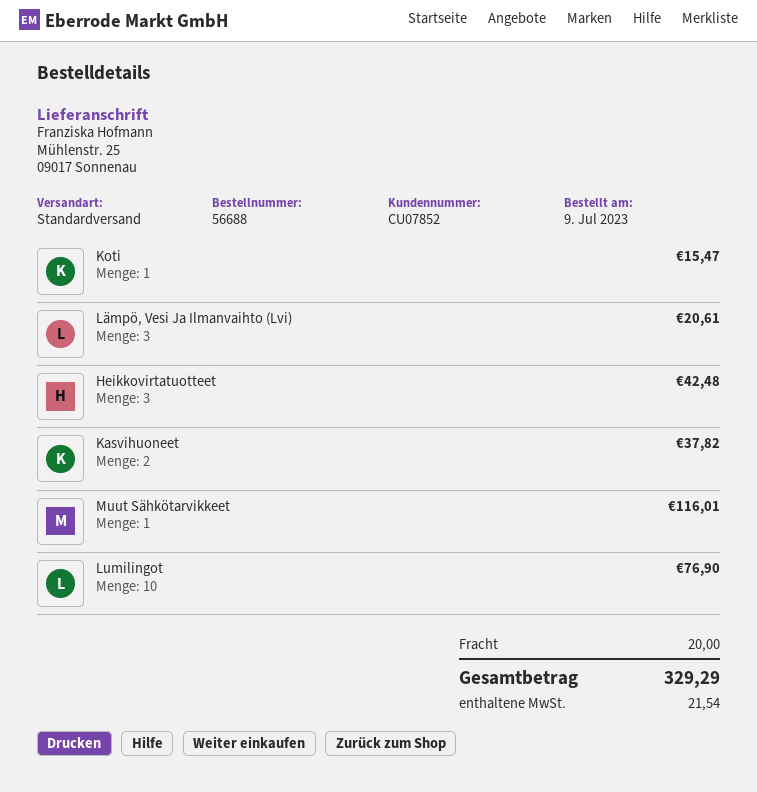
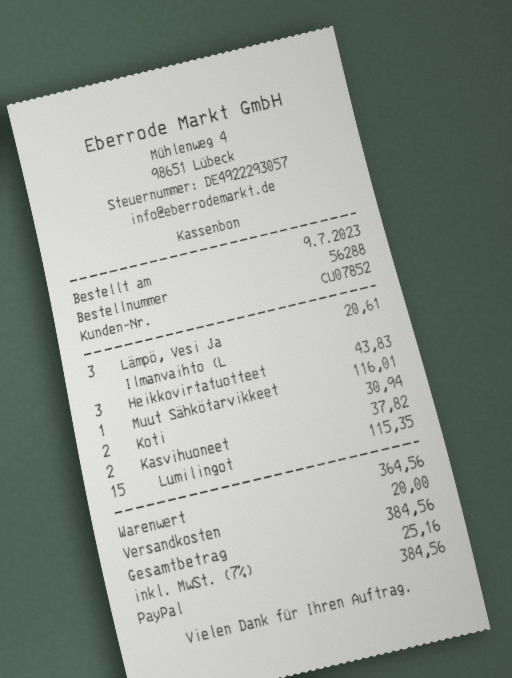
order number: 56688 -> 56288
Koti: 1 for 15.47 -> 2 for 30.94
Heikkovirtatuotteet: 3 for 42.48 -> 3 for 43.83
Lumilingot: 10 for 76.90 -> 15 for 115.35
tax: 21.54 -> 25.16
total: 329.29 -> 384.56

